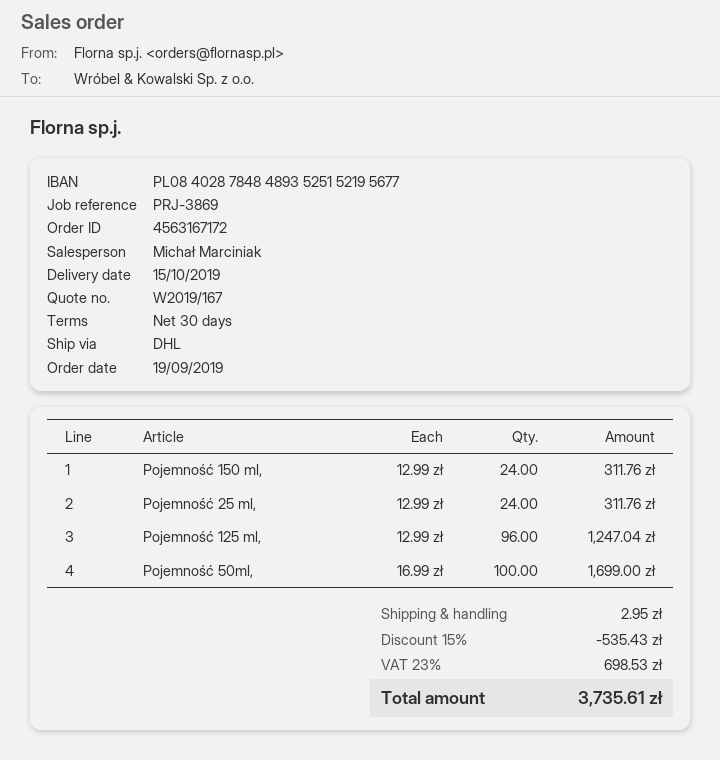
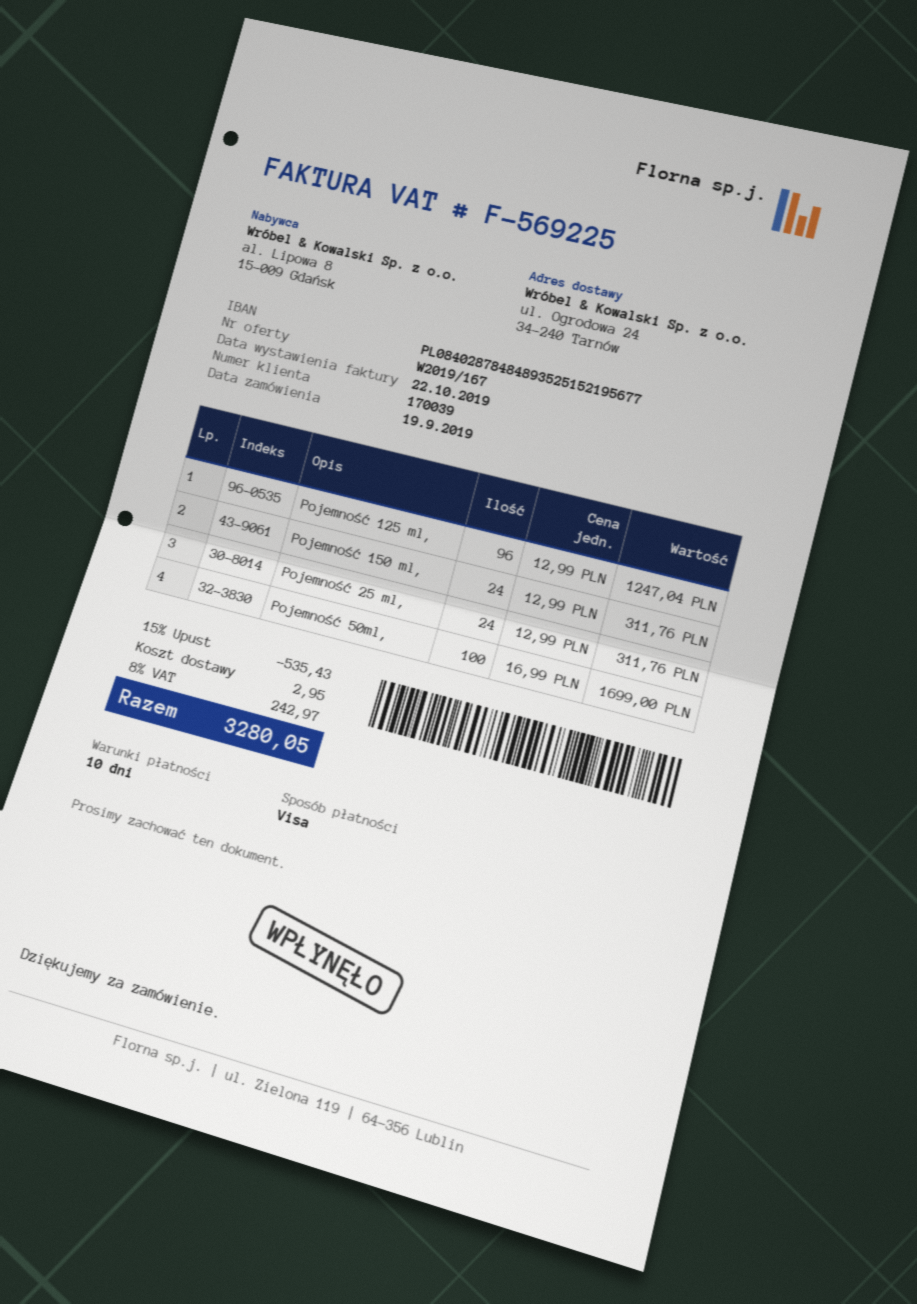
payment terms: 30 days -> 10 days
tax: 23% = 698.53 -> 8% = 242.97
total: 3735.61 -> 3280.05

